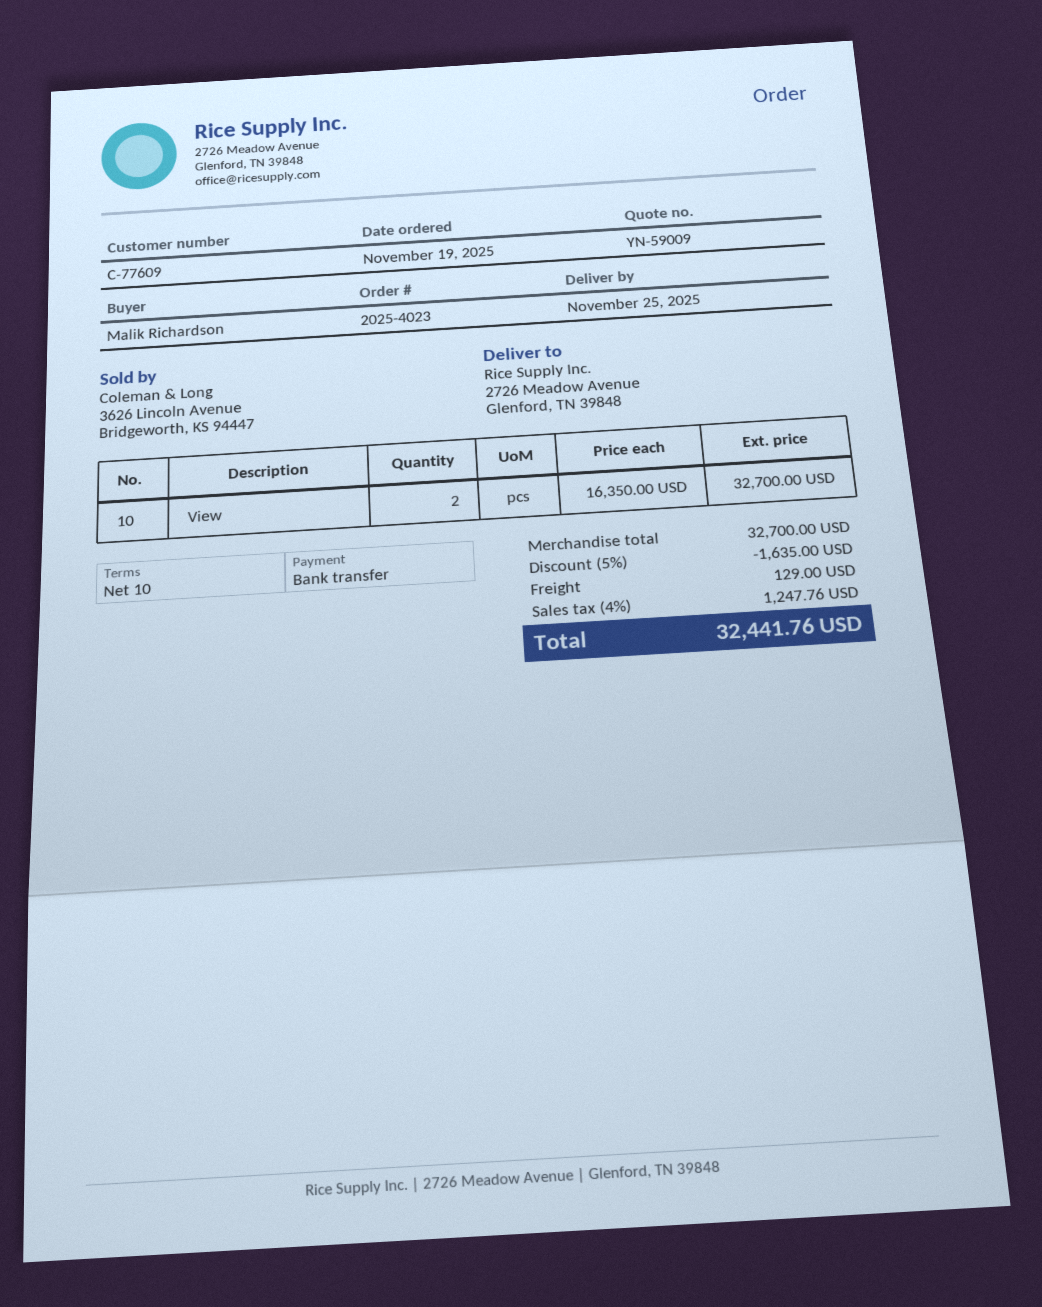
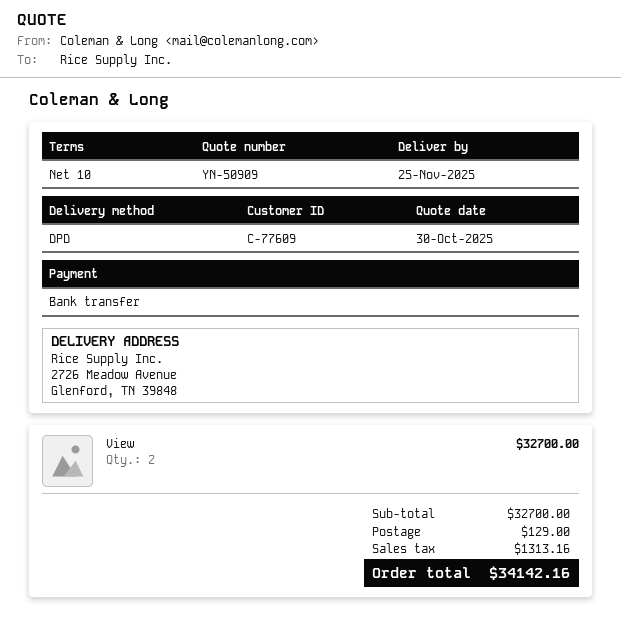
quote number: YN-59009 -> YN-50909
discount: 5% = 1635.00 -> none
tax: 1247.76 -> 1313.16
total: 32441.76 -> 34142.16

